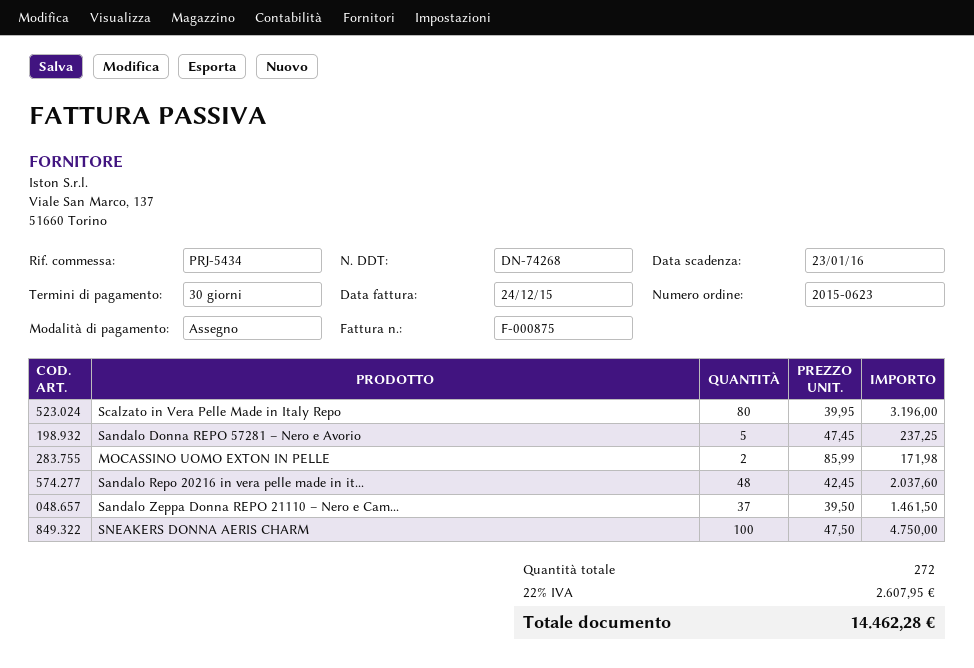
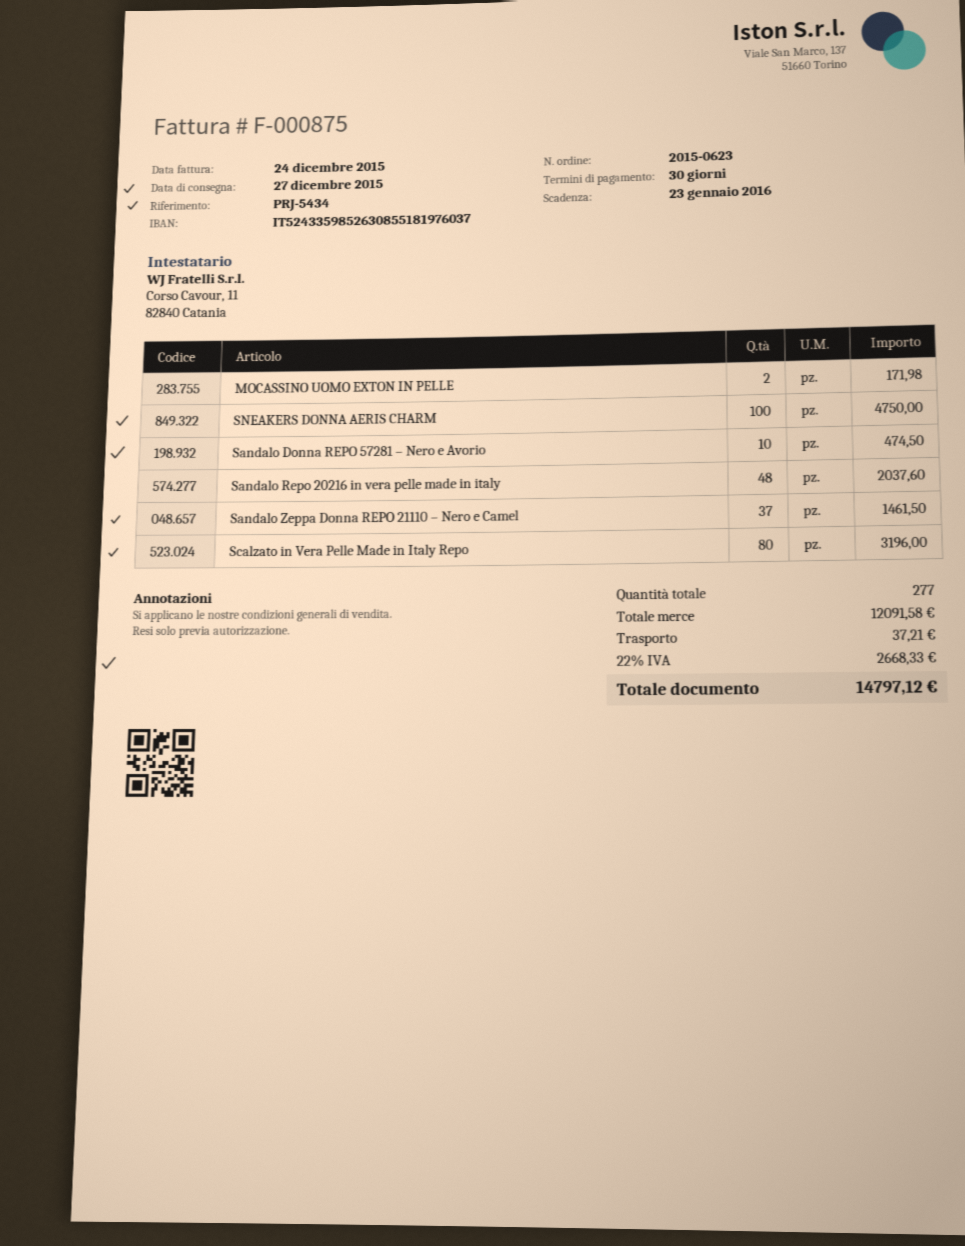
Sandalo Donna REPO 57281 – Nero e Avorio: 5 for 237.25 -> 10 for 474.50
total quantity: 272 -> 277
shipping: none -> 37.21
tax: 22% = 2607.95 -> 22% = 2668.33
total: 14462.28 -> 14797.12

